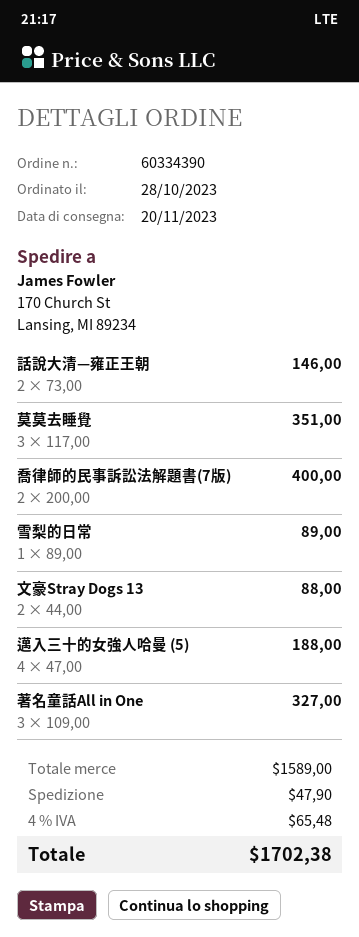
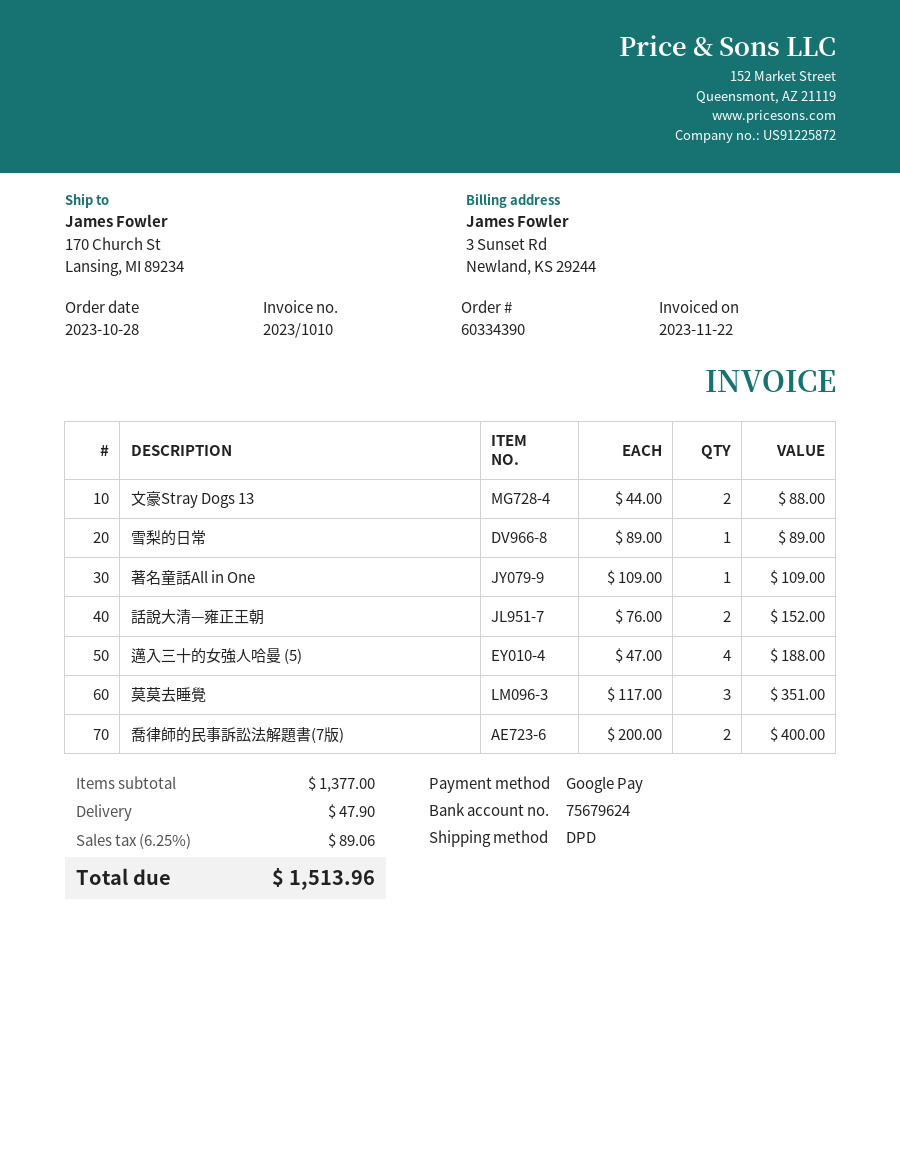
話說大清—雍正王朝: 2 x 73.00 = 146.00 -> 2 x 76.00 = 152.00
著名童話All in One: 3 x 109.00 = 327.00 -> 1 x 109.00 = 109.00
subtotal: 1589.00 -> 1377.00
tax: 4% = 65.48 -> 6.25% = 89.06
total: 1702.38 -> 1513.96

